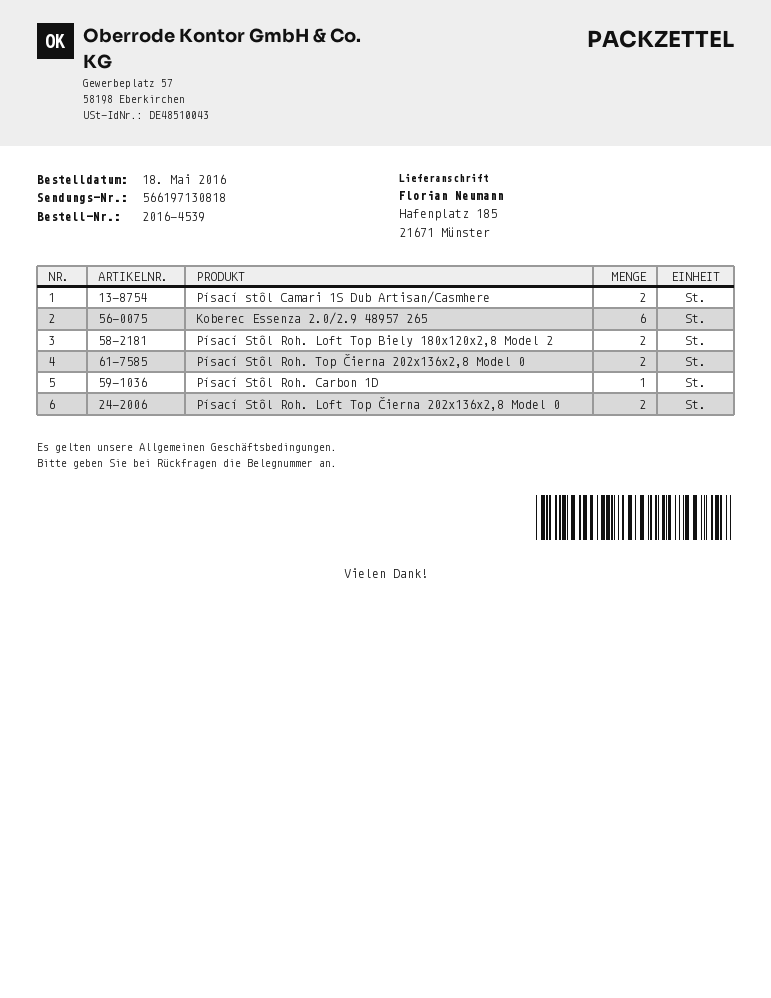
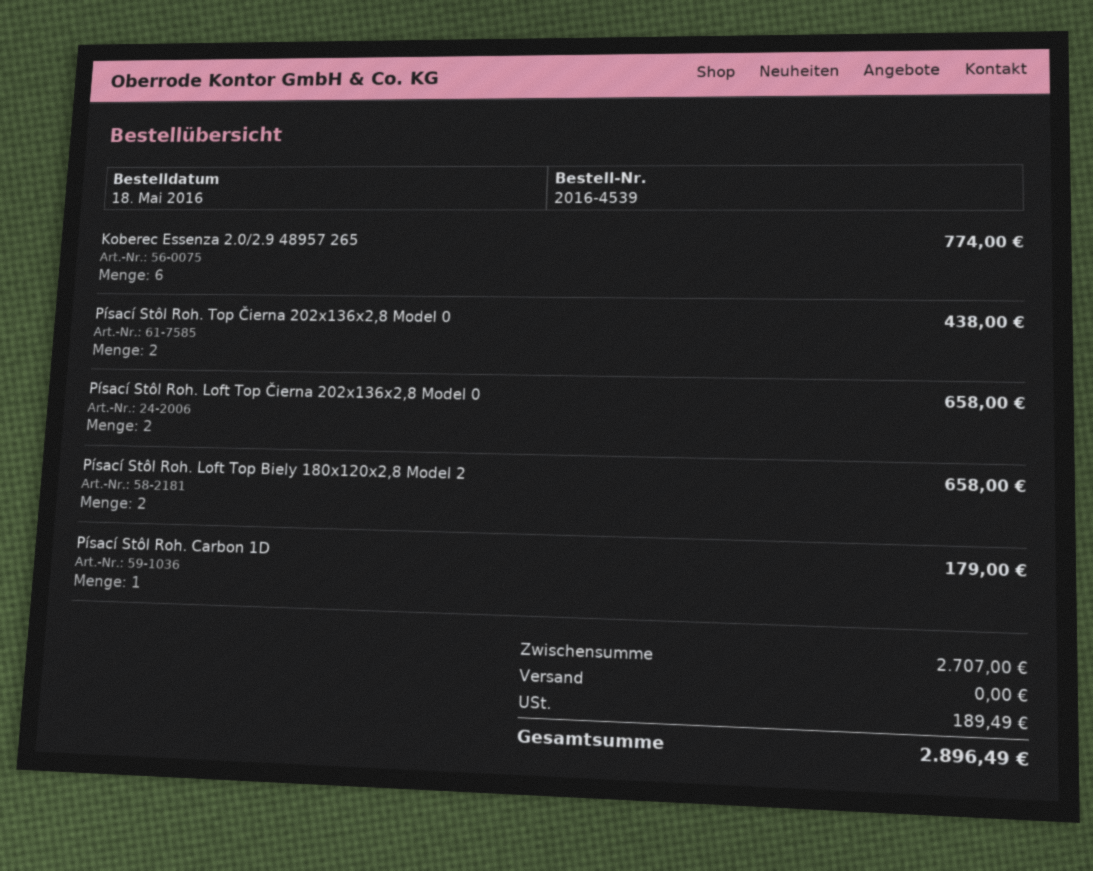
Písací stôl Camari 1S Dub Artisan/Casmhere: 2 -> none

